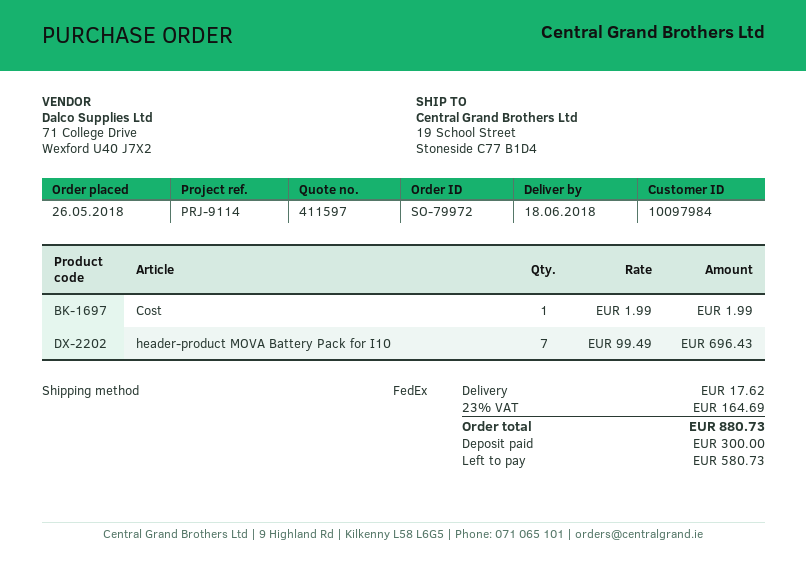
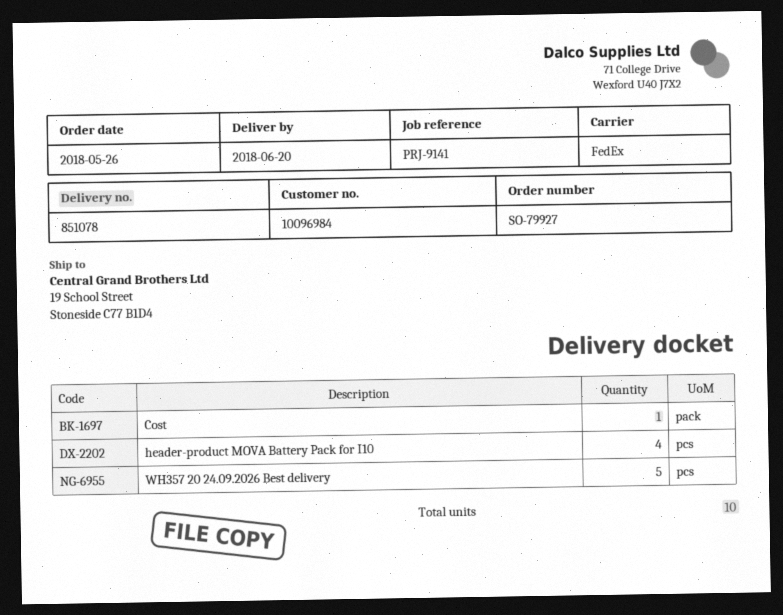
order number: SO-79972 -> SO-79927
delivery date: 2018-06-18 -> 2018-06-20
customer number: 10097984 -> 10096984
reference: PRJ-9114 -> PRJ-9141
header-product MOVA Battery Pack for I10: 7 -> 4
WH357 20 24.09.2026 Best delivery: none -> 5

